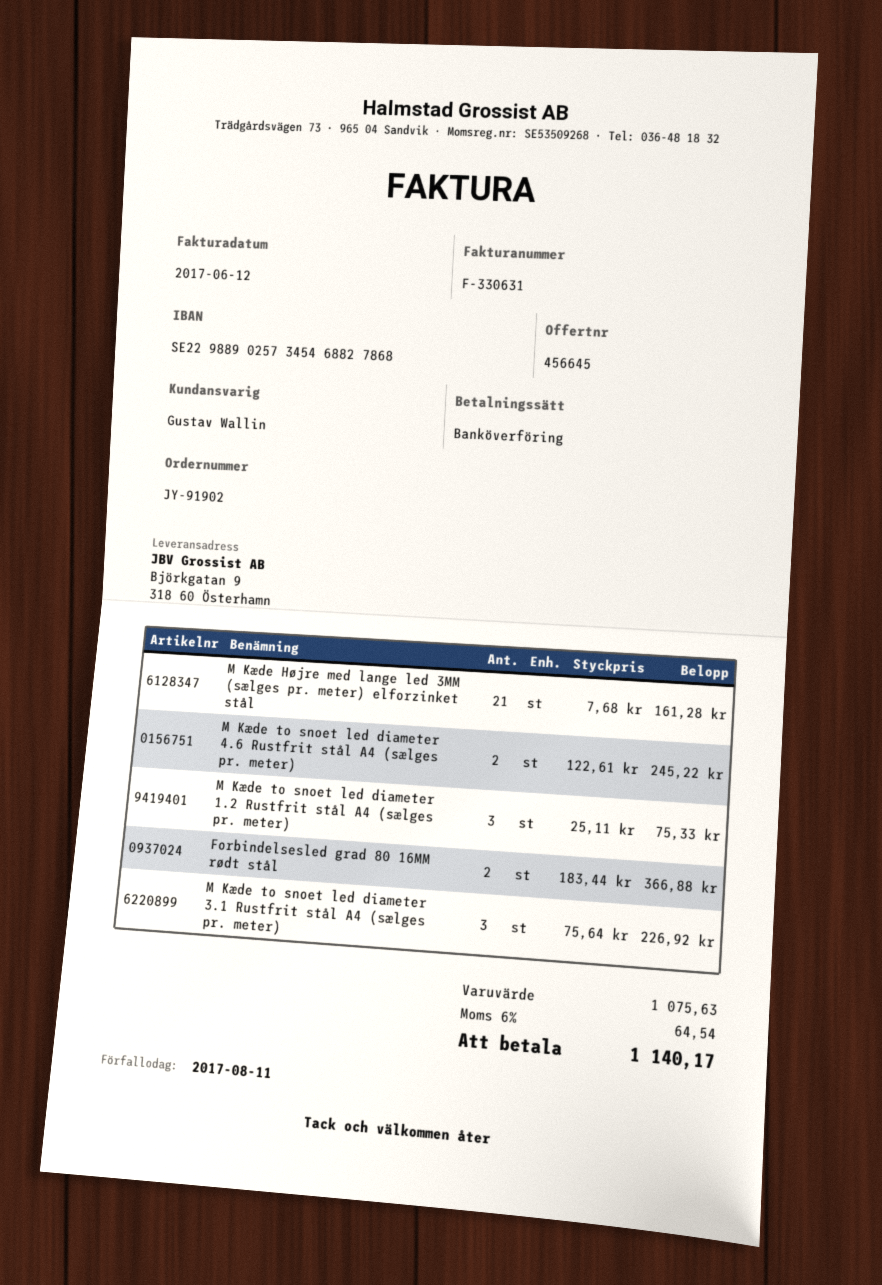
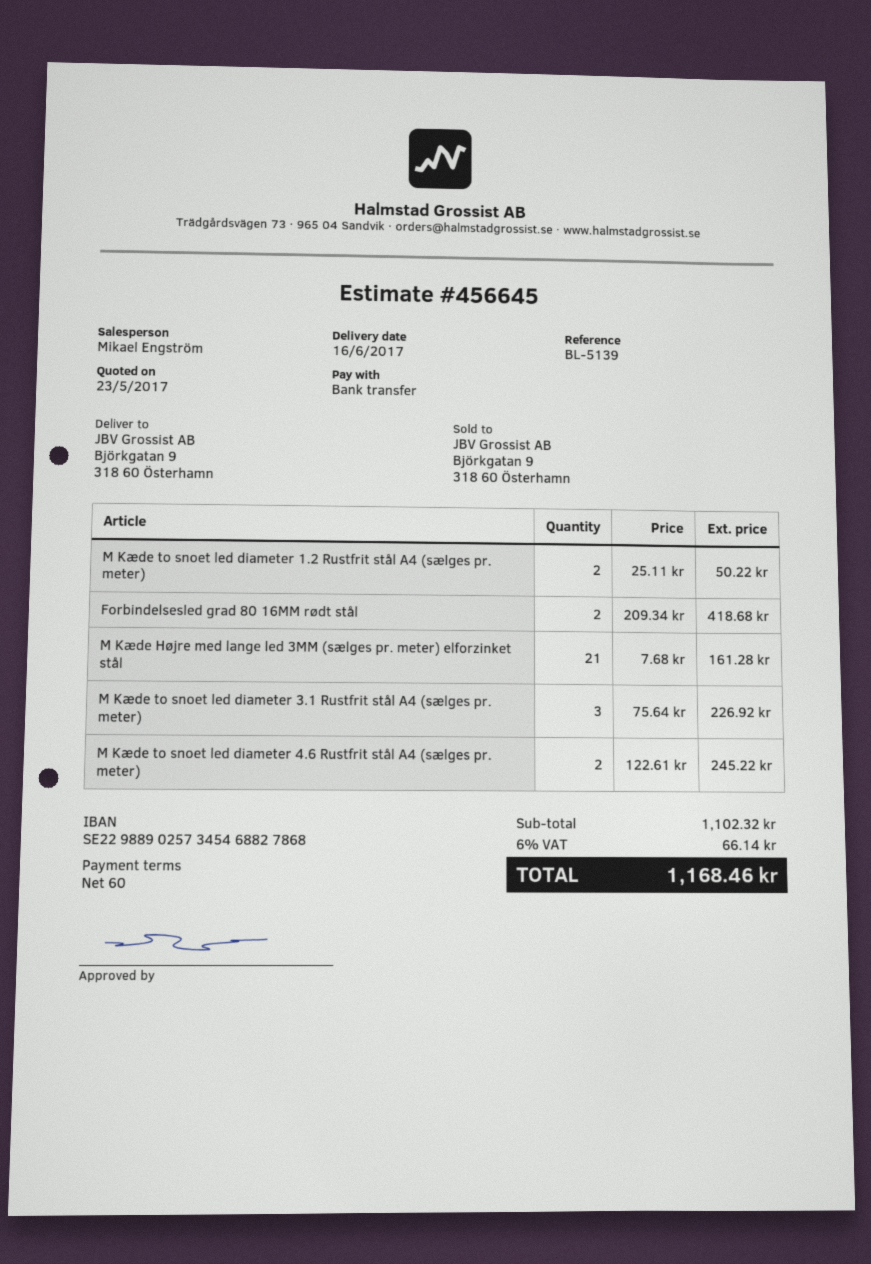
sales rep: Gustav Wallin -> Mikael Engström
M Kæde to snoet led diameter 1.2 Rustfrit stål A4 (sælges pr. meter): 3 x 25.11 = 75.33 -> 2 x 25.11 = 50.22
Forbindelsesled grad 80 16MM rødt stål: 2 x 183.44 = 366.88 -> 2 x 209.34 = 418.68
subtotal: 1075.63 -> 1102.32
tax: 6% = 64.54 -> 6% = 66.14
total: 1140.17 -> 1168.46

